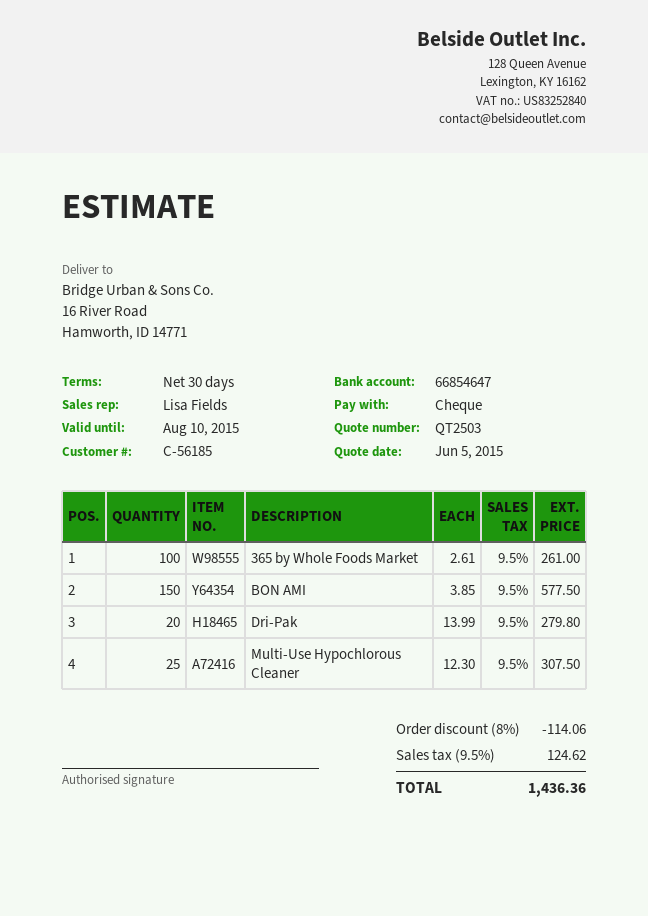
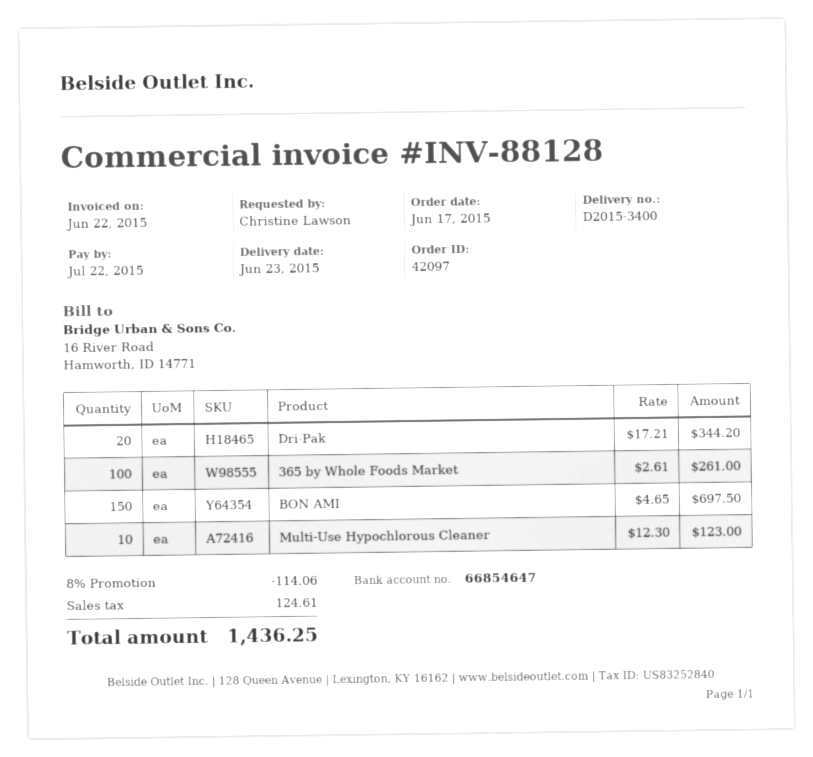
BON AMI: 150 x 3.85 = 577.50 -> 150 x 4.65 = 697.50
Dri-Pak: 20 x 13.99 = 279.80 -> 20 x 17.21 = 344.20
Multi-Use Hypochlorous Cleaner: 25 x 12.30 = 307.50 -> 10 x 12.30 = 123.00
tax: 124.62 -> 124.61
total: 1436.36 -> 1436.25

